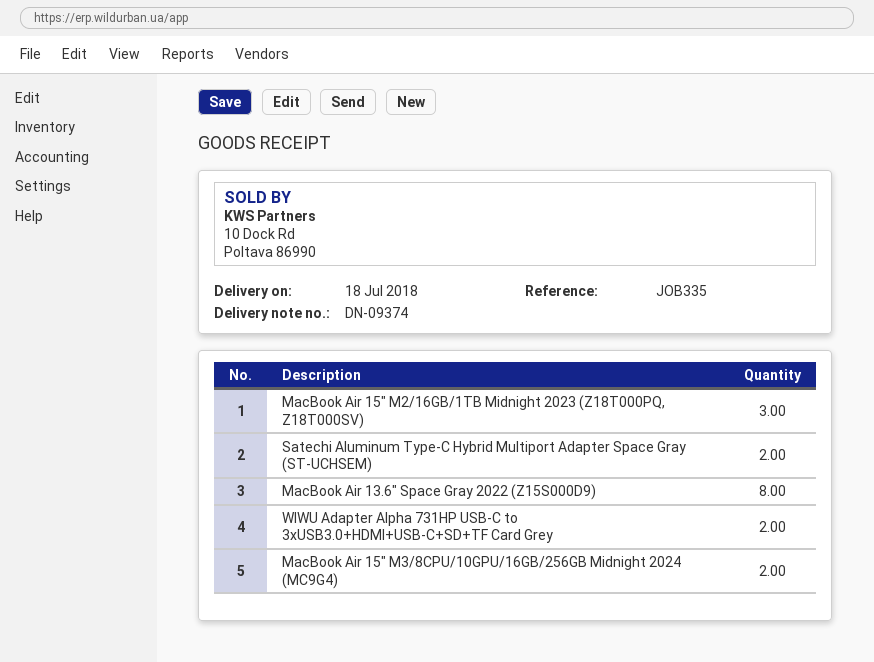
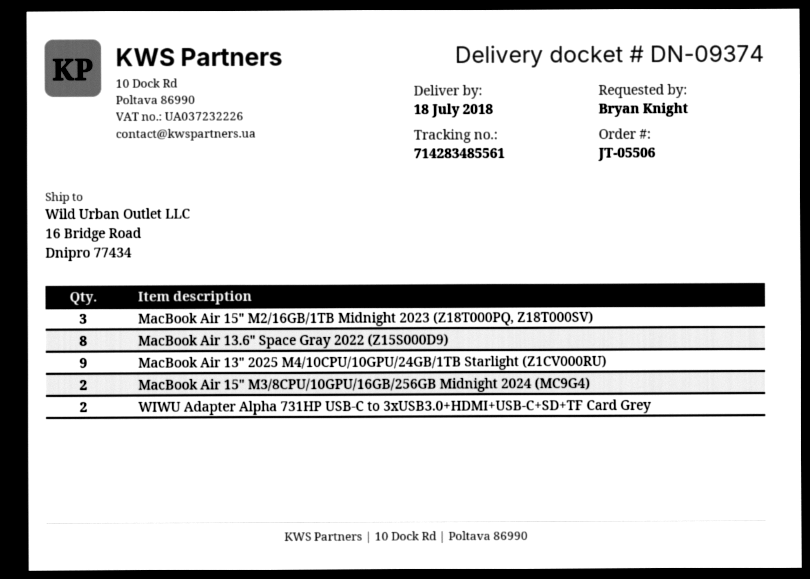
Satechi Aluminum Type-C Hybrid Multiport Adapter Space Gray (ST-UCHSEM): 2 -> none
MacBook Air 13" 2025 M4/10CPU/10GPU/24GB/1TB Starlight (Z1CV000RU): none -> 9

